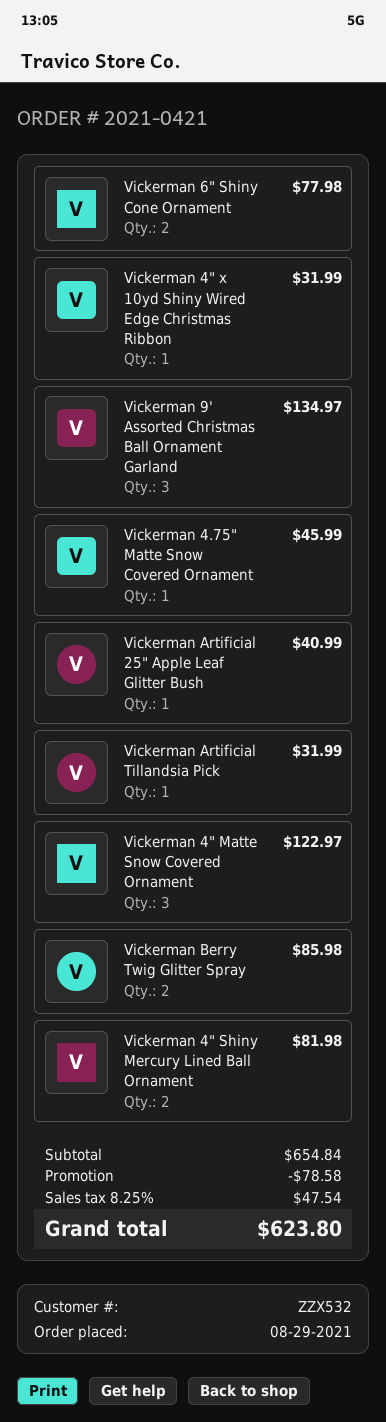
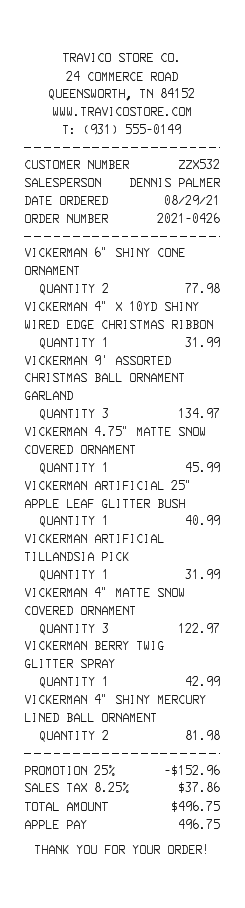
order number: 2021-0421 -> 2021-0426
Vickerman Berry Twig Glitter Spray: 2 for 85.98 -> 1 for 42.99
discount: 78.58 -> 152.96
tax: 8.25% = 47.54 -> 8.25% = 37.86
total: 623.80 -> 496.75

